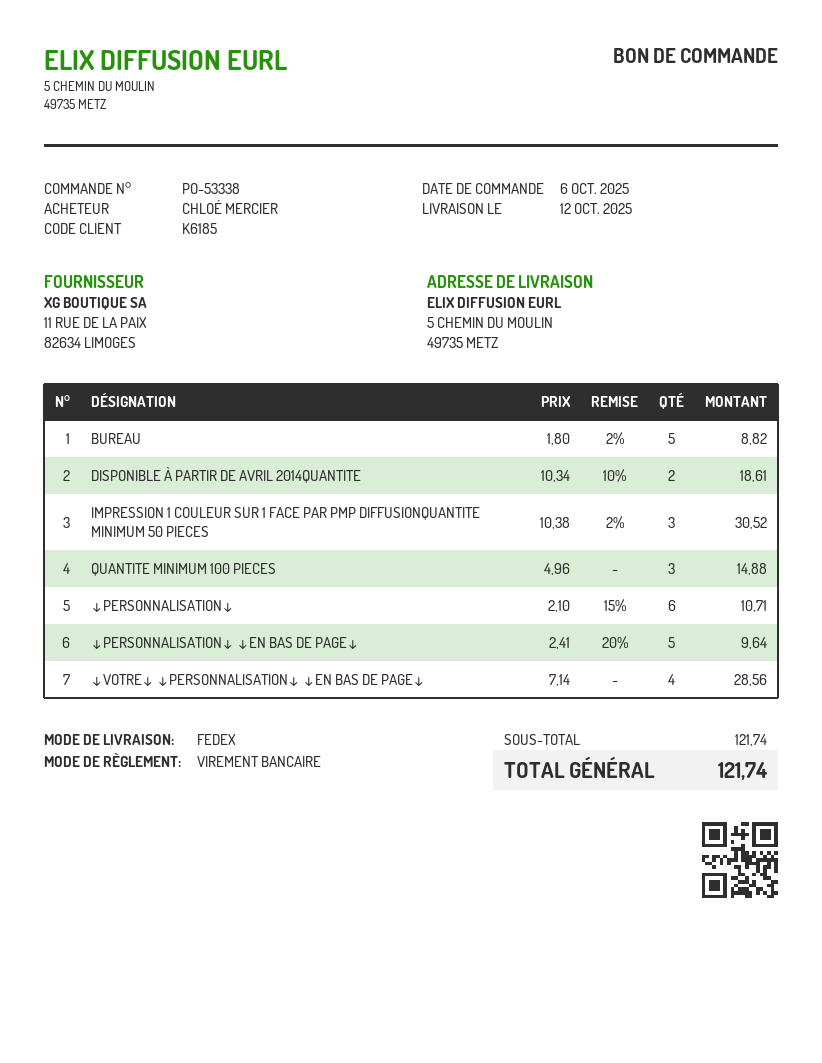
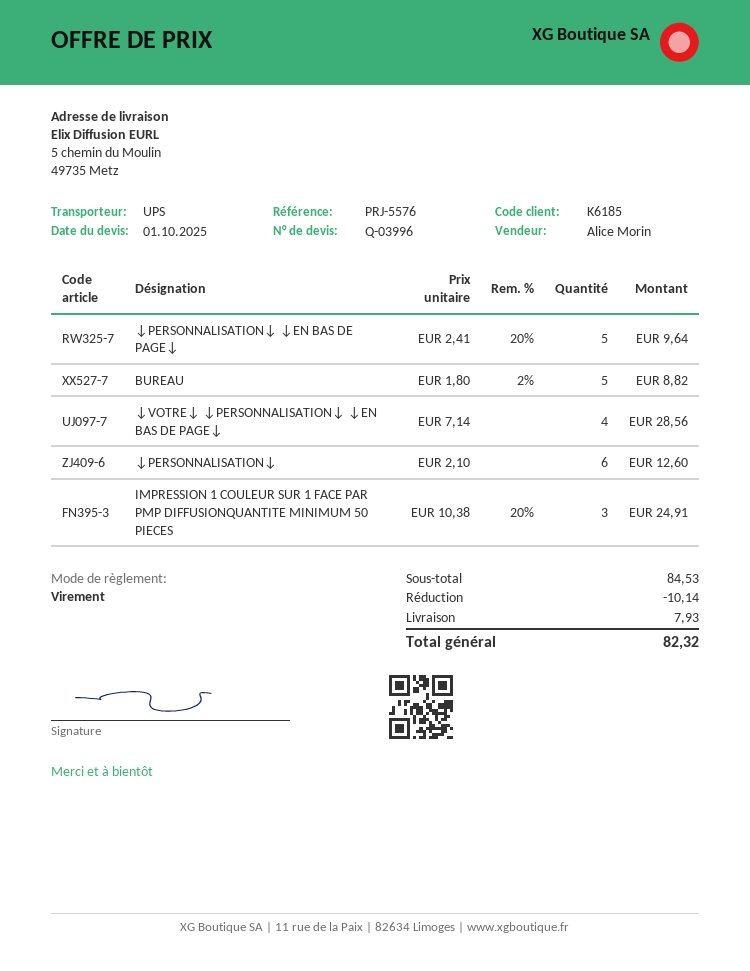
shipping method: FedEx -> UPS
DISPONIBLE À PARTIR DE AVRIL 2014QUANTITE: 2 x 10.34 - 10% = 18.61 -> none
IMPRESSION 1 COULEUR SUR 1 FACE PAR PMP DIFFUSIONQUANTITE MINIMUM 50 PIECES: 3 x 10.38 - 2% = 30.52 -> 3 x 10.38 - 20% = 24.91
QUANTITE MINIMUM 100 PIECES: 3 x 4.96 = 14.88 -> none
↓PERSONNALISATION↓: 6 x 2.10 - 15% = 10.71 -> 6 x 2.10 = 12.60
subtotal: 121.74 -> 84.53
discount: none -> 10.14
shipping: none -> 7.93
total: 121.74 -> 82.32

